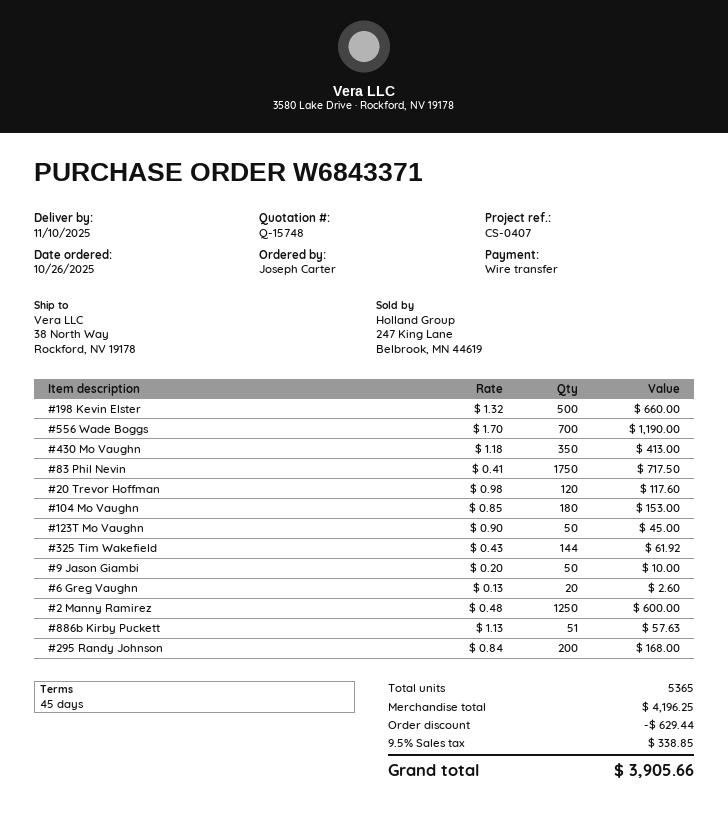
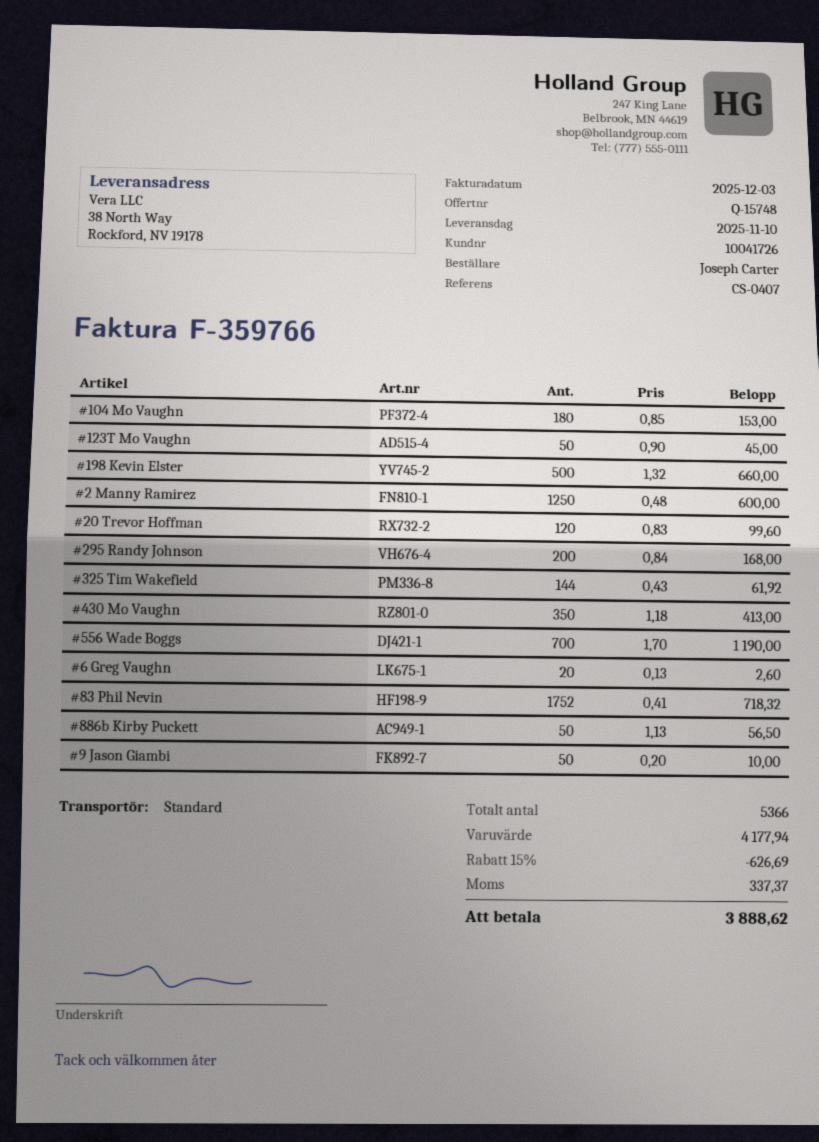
#83 Phil Nevin: 1750 x 0.41 = 717.50 -> 1752 x 0.41 = 718.32
#20 Trevor Hoffman: 120 x 0.98 = 117.60 -> 120 x 0.83 = 99.60
#886b Kirby Puckett: 51 x 1.13 = 57.63 -> 50 x 1.13 = 56.50
total quantity: 5365 -> 5366
subtotal: 4196.25 -> 4177.94
discount: 629.44 -> 626.69
tax: 338.85 -> 337.37
total: 3905.66 -> 3888.62

